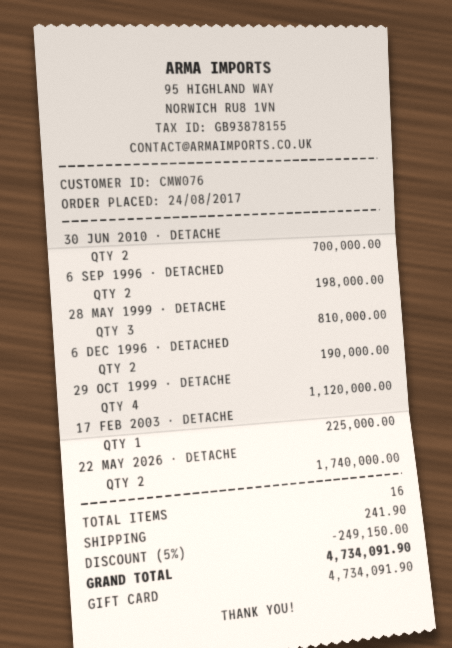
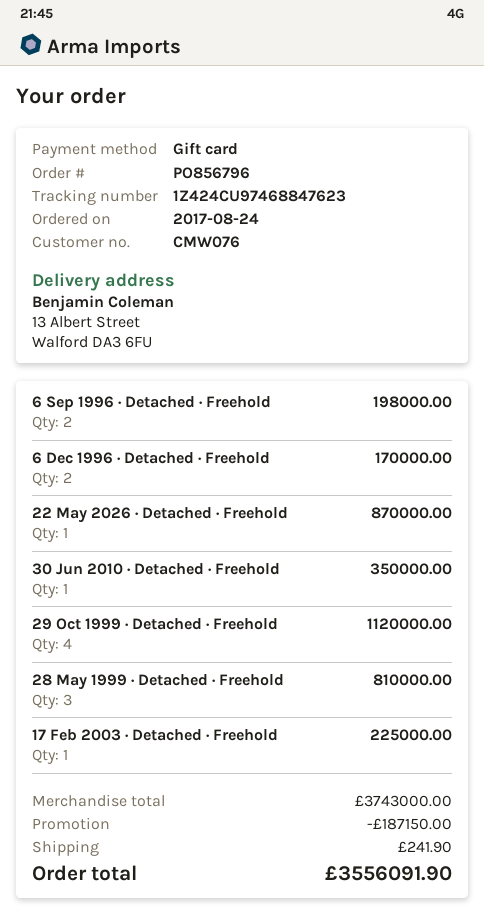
30 JUN 2010 · DETACHE: 2 for 700000.00 -> 1 for 350000.00
6 DEC 1996 · DETACHED: 2 for 190000.00 -> 2 for 170000.00
22 MAY 2026 · DETACHE: 2 for 1740000.00 -> 1 for 870000.00
discount: 249150.00 -> 187150.00
total: 4734091.90 -> 3556091.90

